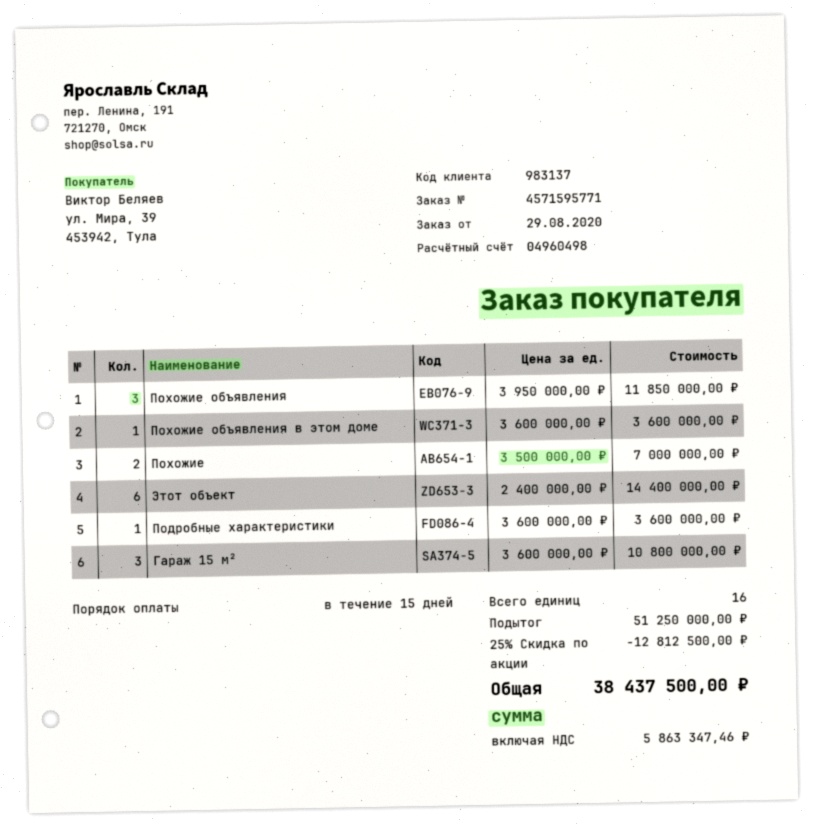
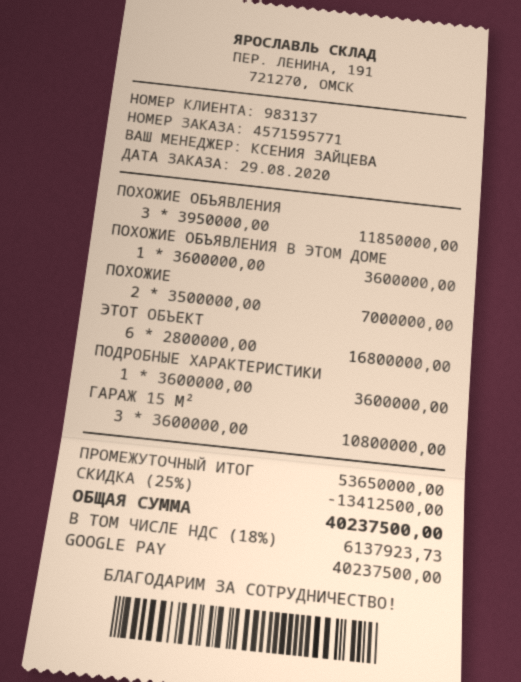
Этот объект: 6 x 2400000.00 = 14400000.00 -> 6 x 2800000.00 = 16800000.00
subtotal: 51250000.00 -> 53650000.00
discount: 25% = 12812500.00 -> 25% = 13412500.00
tax: 5863347.46 -> 6137923.73
total: 38437500.00 -> 40237500.00

